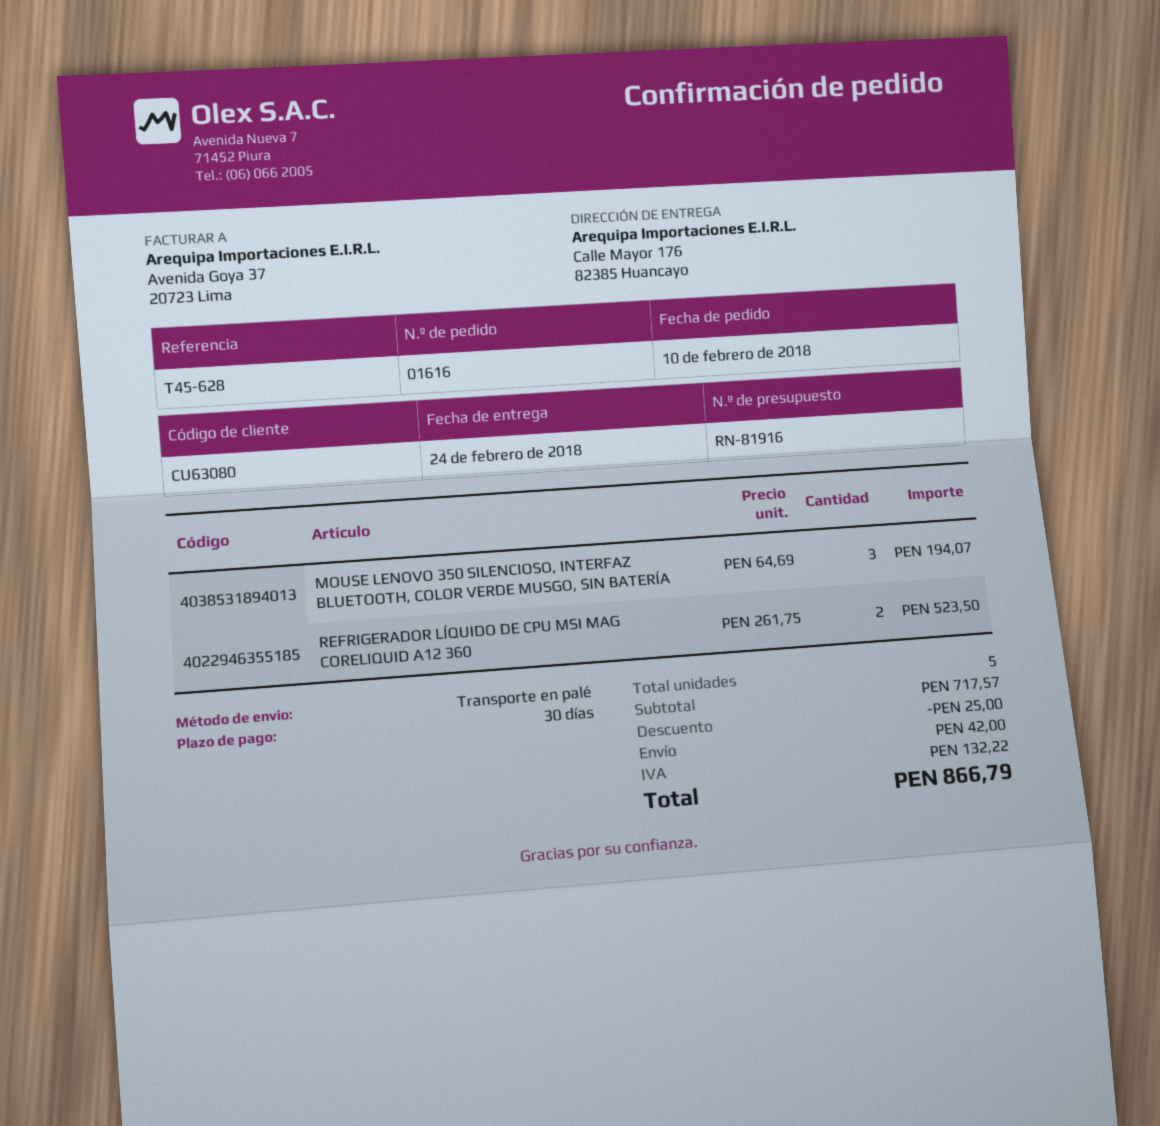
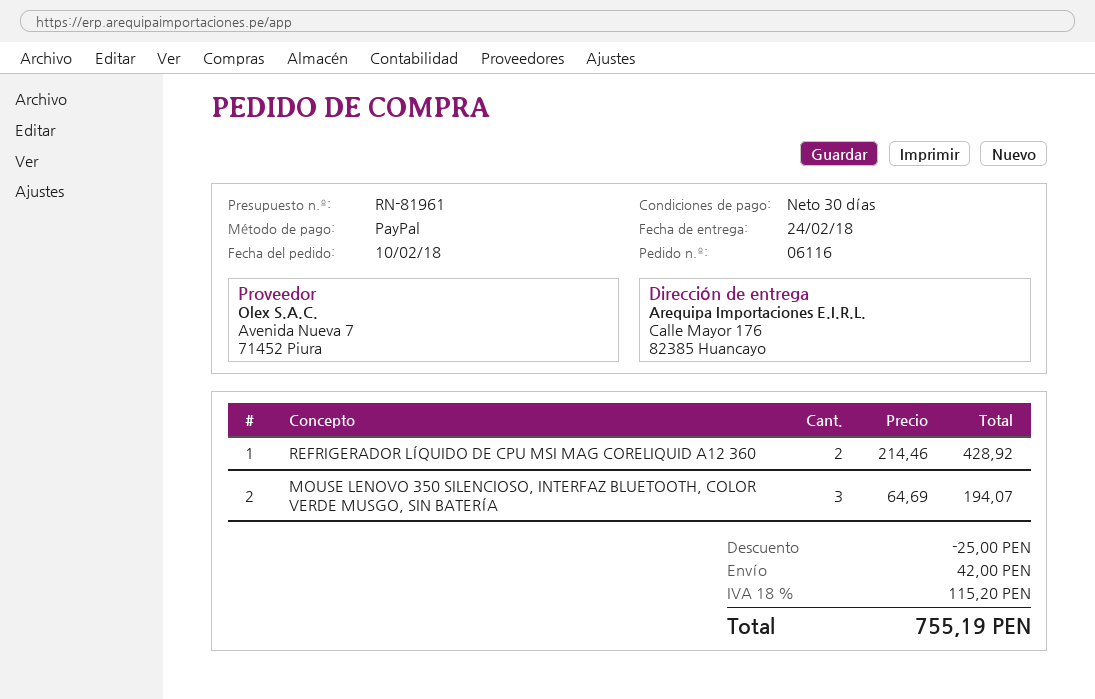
quote number: RN-81916 -> RN-81961
order number: 01616 -> 06116
REFRIGERADOR LÍQUIDO DE CPU MSI MAG CORELIQUID A12 360: 2 x 261.75 = 523.50 -> 2 x 214.46 = 428.92
tax: 132.22 -> 115.20
total: 866.79 -> 755.19

